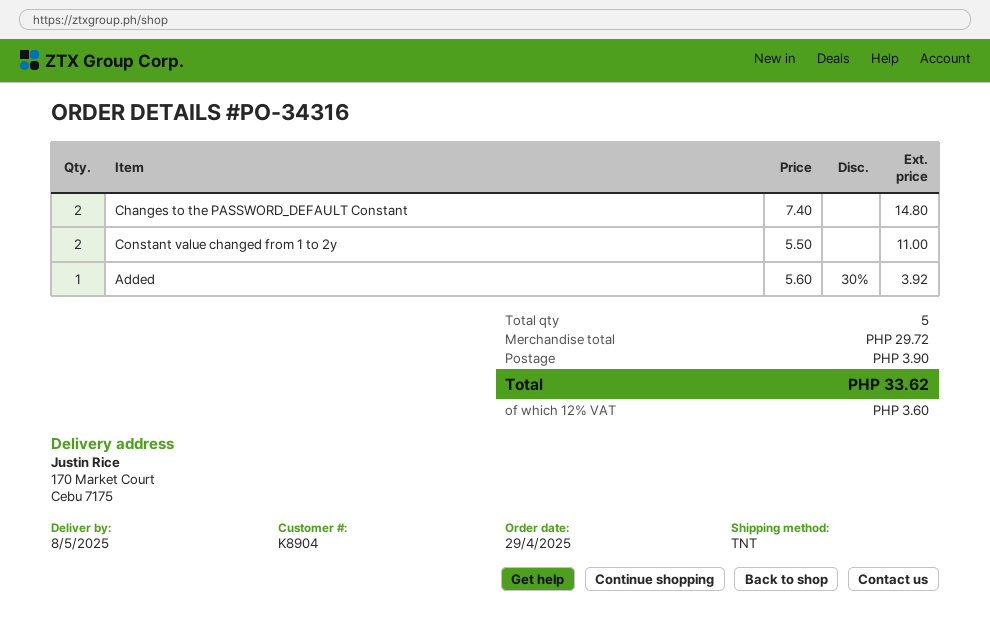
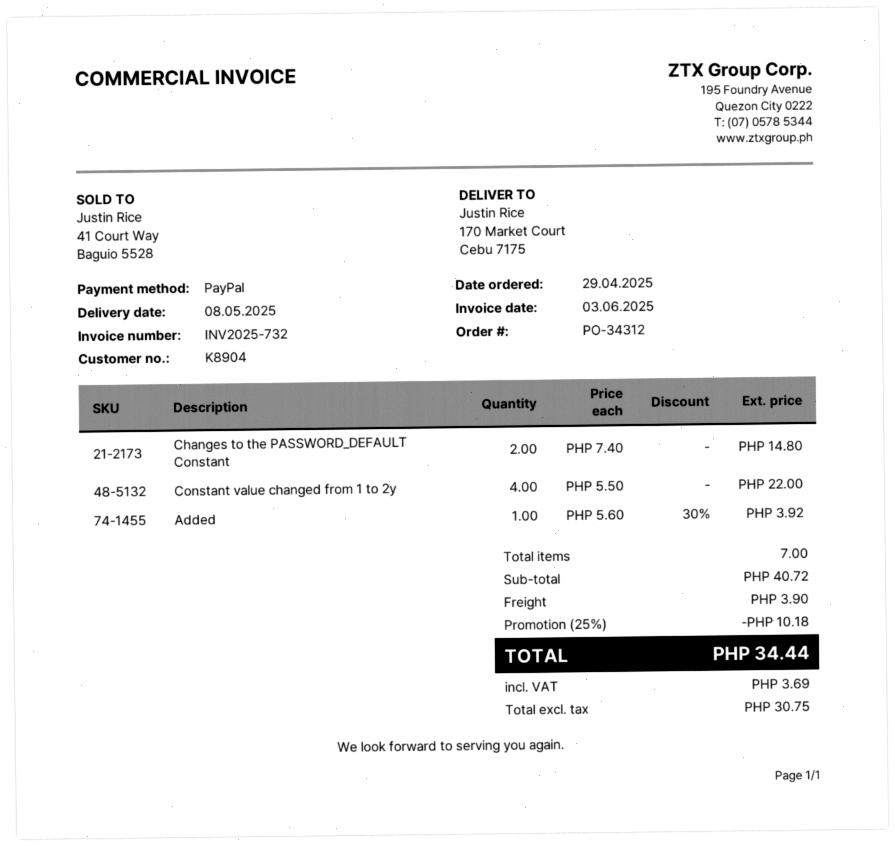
order number: PO-34316 -> PO-34312
Constant value changed from 1 to 2y: 2 x 5.50 = 11.00 -> 4 x 5.50 = 22.00
total quantity: 5 -> 7
subtotal: 29.72 -> 40.72
discount: none -> 25% = 10.18
tax: 3.60 -> 3.69
total: 33.62 -> 34.44

